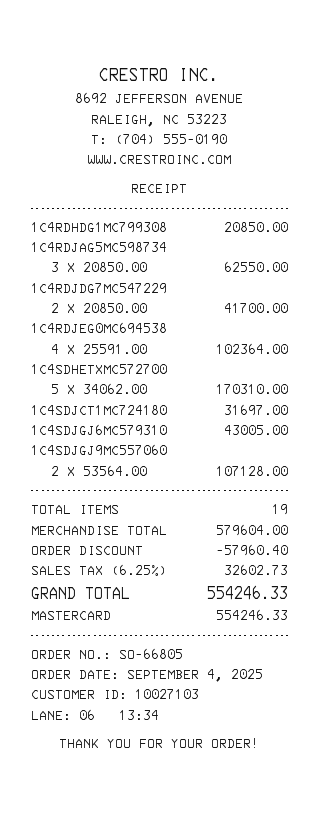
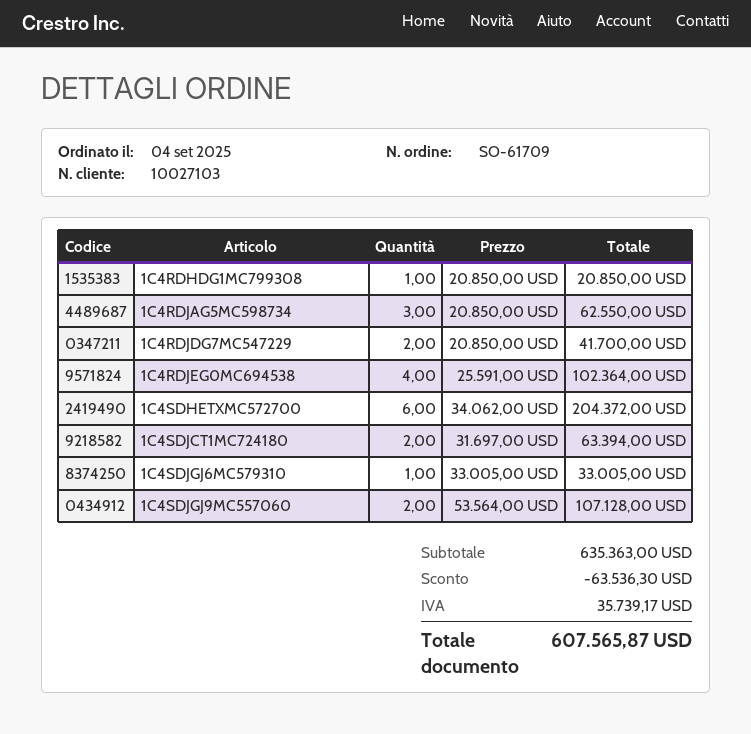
order number: SO-66805 -> SO-61709
1C4SDHETXMC572700: 5 x 34062.00 = 170310.00 -> 6 x 34062.00 = 204372.00
1C4SDJCT1MC724180: 1 x 31697.00 = 31697.00 -> 2 x 31697.00 = 63394.00
1C4SDJGJ6MC579310: 1 x 43005.00 = 43005.00 -> 1 x 33005.00 = 33005.00
subtotal: 579604.00 -> 635363.00
discount: 57960.40 -> 63536.30
tax: 32602.73 -> 35739.17
total: 554246.33 -> 607565.87

